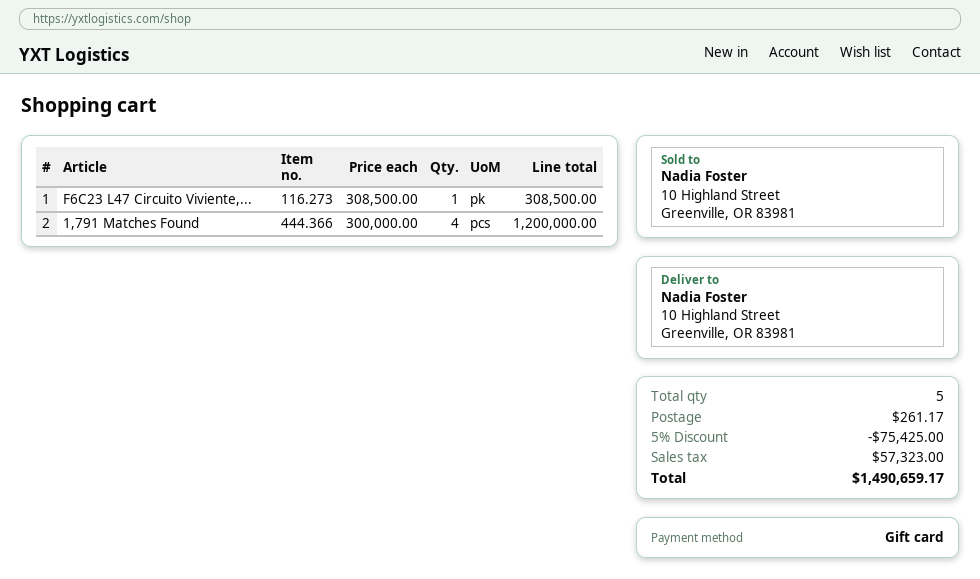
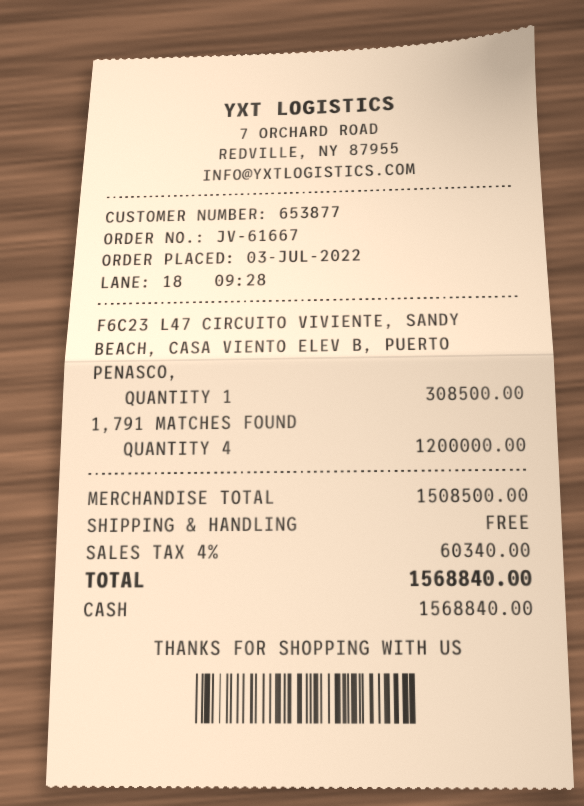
payment method: gift card -> cash
discount: 5% = 75425.00 -> none
shipping: 261.17 -> 0.00
tax: 57323.00 -> 60340.00
total: 1490659.17 -> 1568840.00

